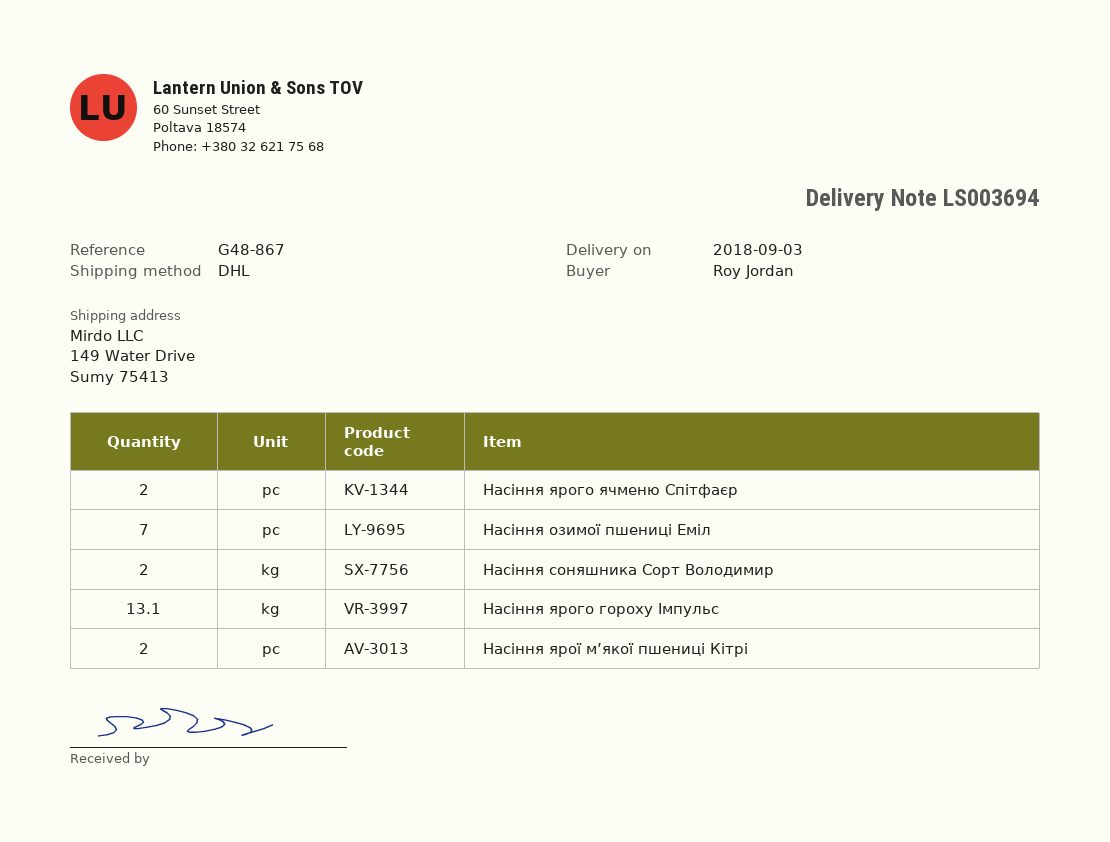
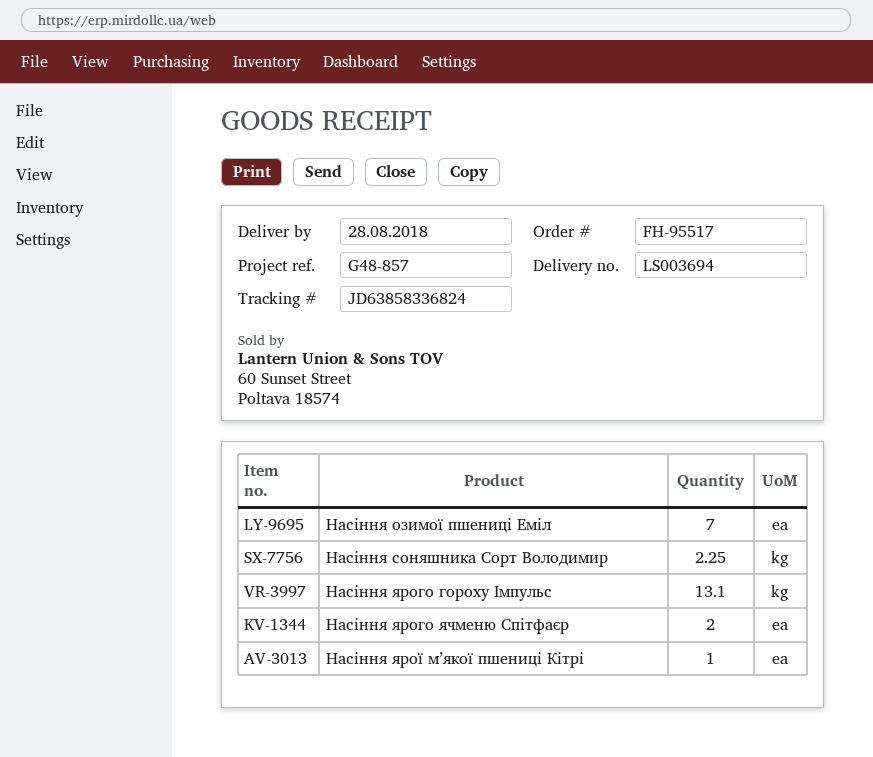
delivery date: 2018-09-03 -> 2018-08-28
reference: G48-867 -> G48-857
Насіння соняшника Сорт Володимир: 2 -> 2.25
Насіння ярої м’якої пшениці Кітрі: 2 -> 1

